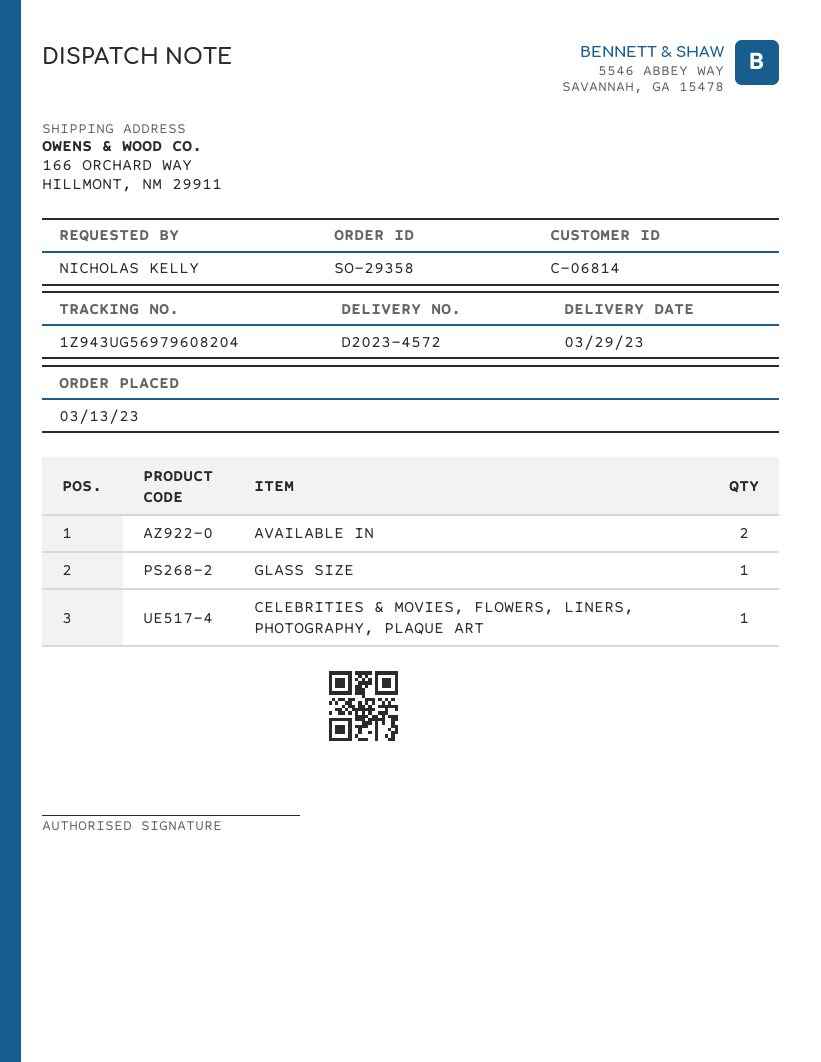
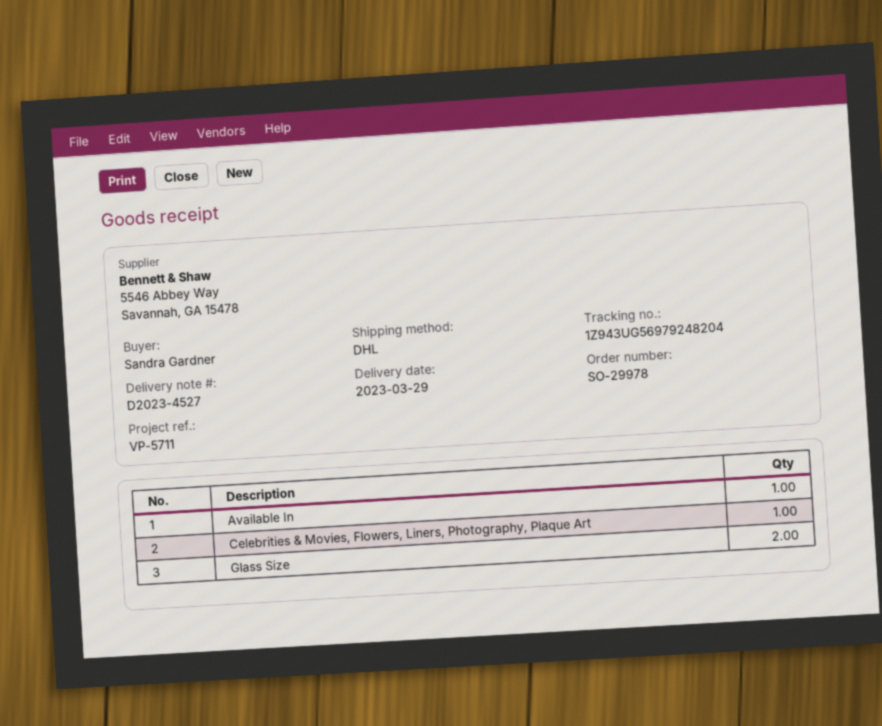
order number: SO-29358 -> SO-29978
delivery note number: D2023-4572 -> D2023-4527
ordered by: NICHOLAS KELLY -> Sandra Gardner
tracking number: 1Z943UG56979608204 -> 1Z943UG56979248204
AVAILABLE IN: 2 -> 1
GLASS SIZE: 1 -> 2

